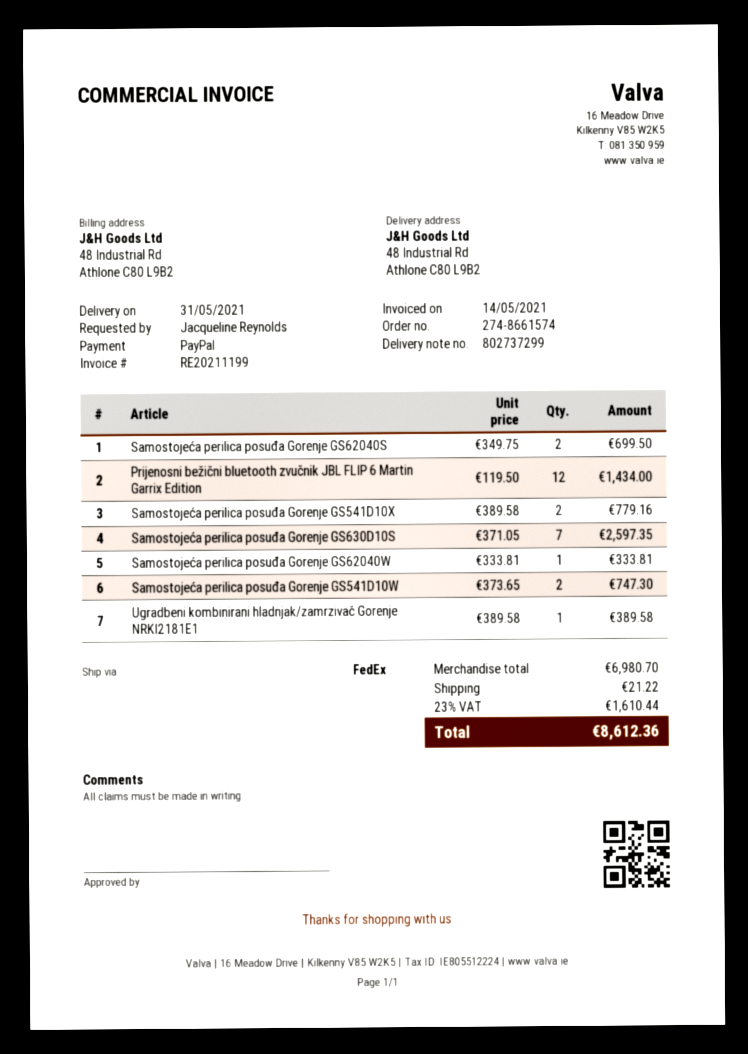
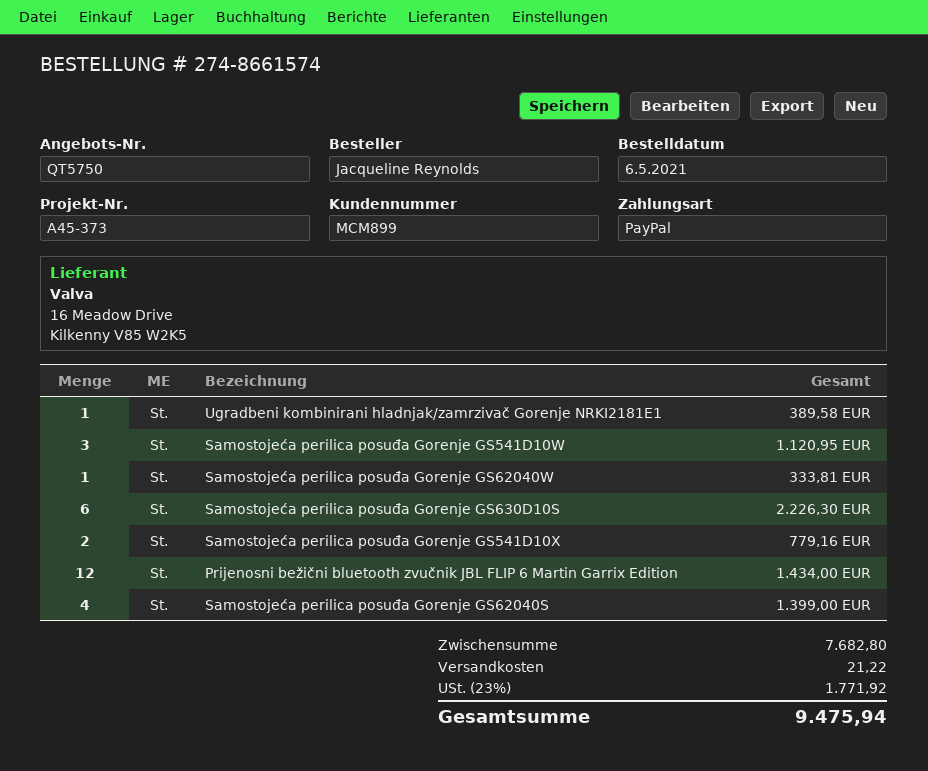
Samostojeća perilica posuđa Gorenje GS62040S: 2 for 699.50 -> 4 for 1399.00
Samostojeća perilica posuđa Gorenje GS630D10S: 7 for 2597.35 -> 6 for 2226.30
Samostojeća perilica posuđa Gorenje GS541D10W: 2 for 747.30 -> 3 for 1120.95
subtotal: 6980.70 -> 7682.80
tax: 23% = 1610.44 -> 23% = 1771.92
total: 8612.36 -> 9475.94

